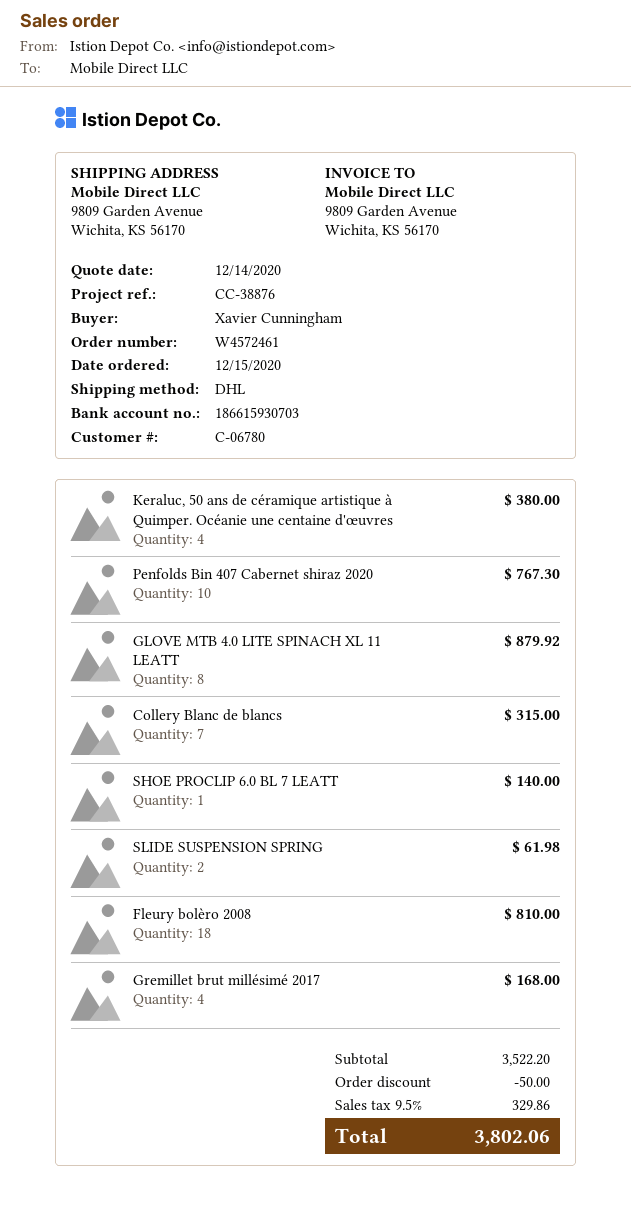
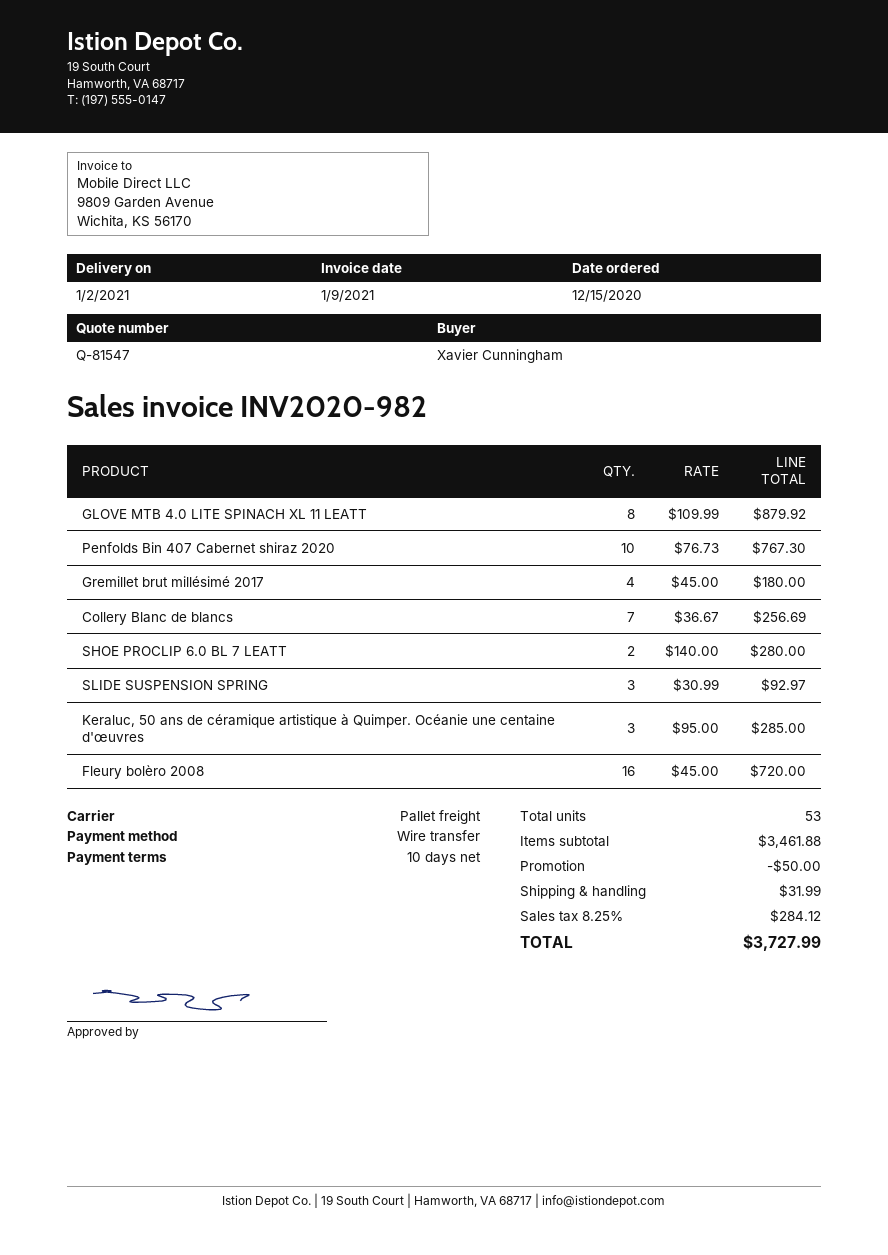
shipping method: DHL -> pallet freight
Keraluc, 50 ans de céramique artistique à Quimper. Océanie une centaine d'œuvres: 4 for 380.00 -> 3 for 285.00
Collery Blanc de blancs: 7 for 315.00 -> 7 for 256.69
SHOE PROCLIP 6.0 BL 7 LEATT: 1 for 140.00 -> 2 for 280.00
SLIDE SUSPENSION SPRING: 2 for 61.98 -> 3 for 92.97
Fleury bolèro 2008: 18 for 810.00 -> 16 for 720.00
Gremillet brut millésimé 2017: 4 for 168.00 -> 4 for 180.00
subtotal: 3522.20 -> 3461.88
shipping: none -> 31.99
tax: 9.5% = 329.86 -> 8.25% = 284.12
total: 3802.06 -> 3727.99

